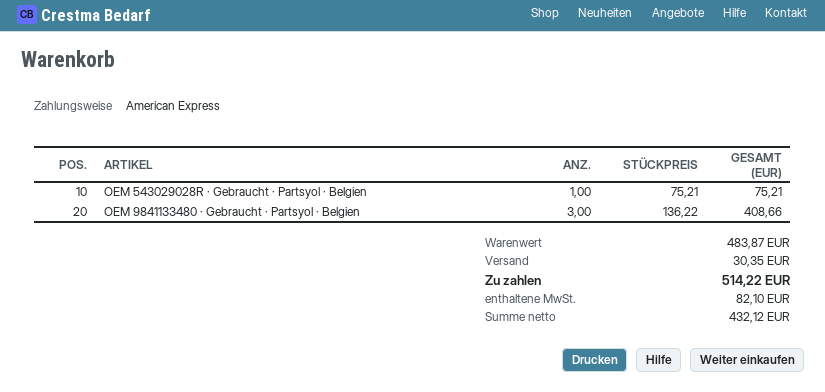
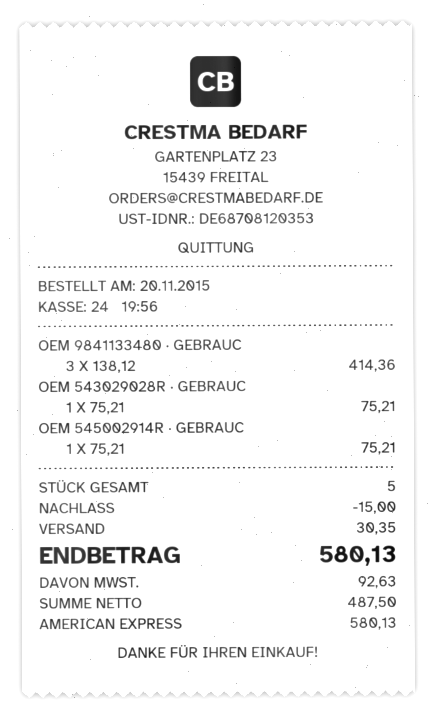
OEM 9841133480 · Gebraucht · Partsyol · Belgien: 3 x 136.22 = 408.66 -> 3 x 138.12 = 414.36
OEM 545002914R · GEBRAUC: none -> 1 x 75.21 = 75.21
discount: none -> 15.00
net: 432.12 -> 487.50
tax: 82.10 -> 92.63
total: 514.22 -> 580.13

